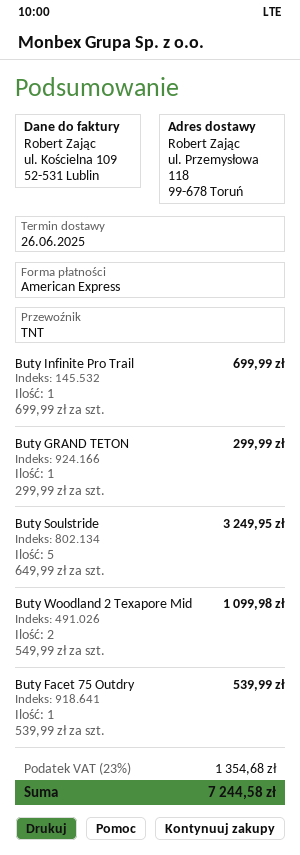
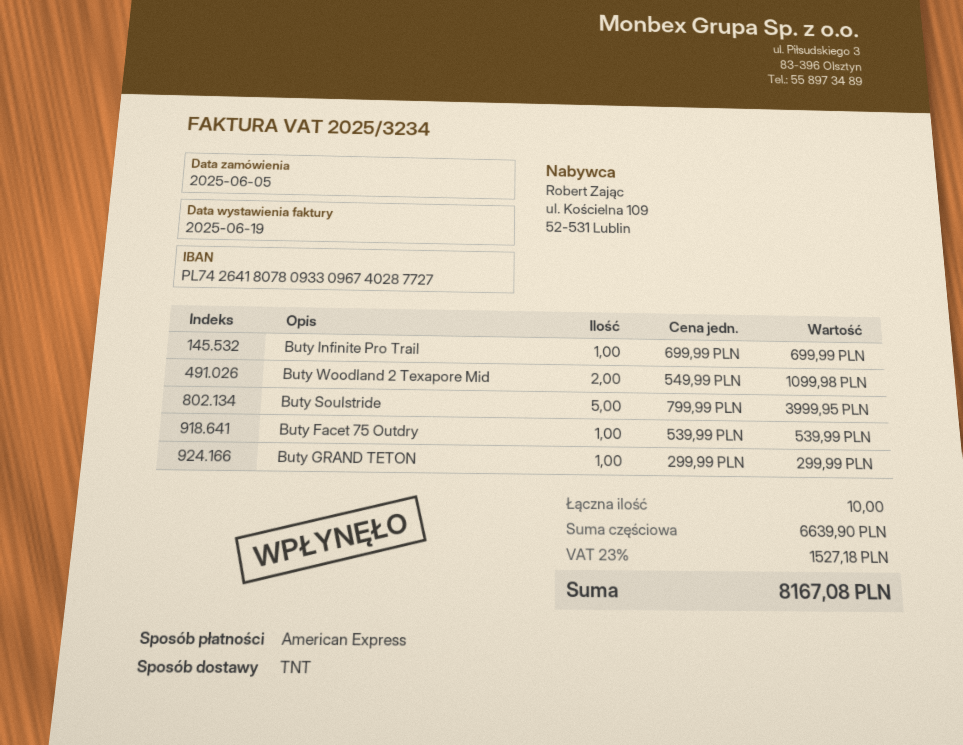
Buty Soulstride: 5 x 649.99 = 3249.95 -> 5 x 799.99 = 3999.95
tax: 23% = 1354.68 -> 23% = 1527.18
total: 7244.58 -> 8167.08

